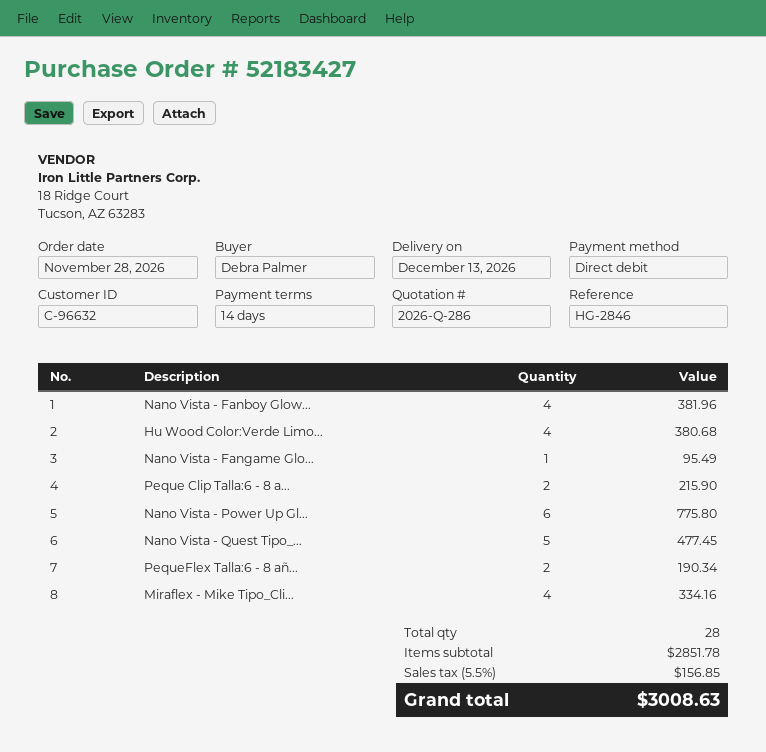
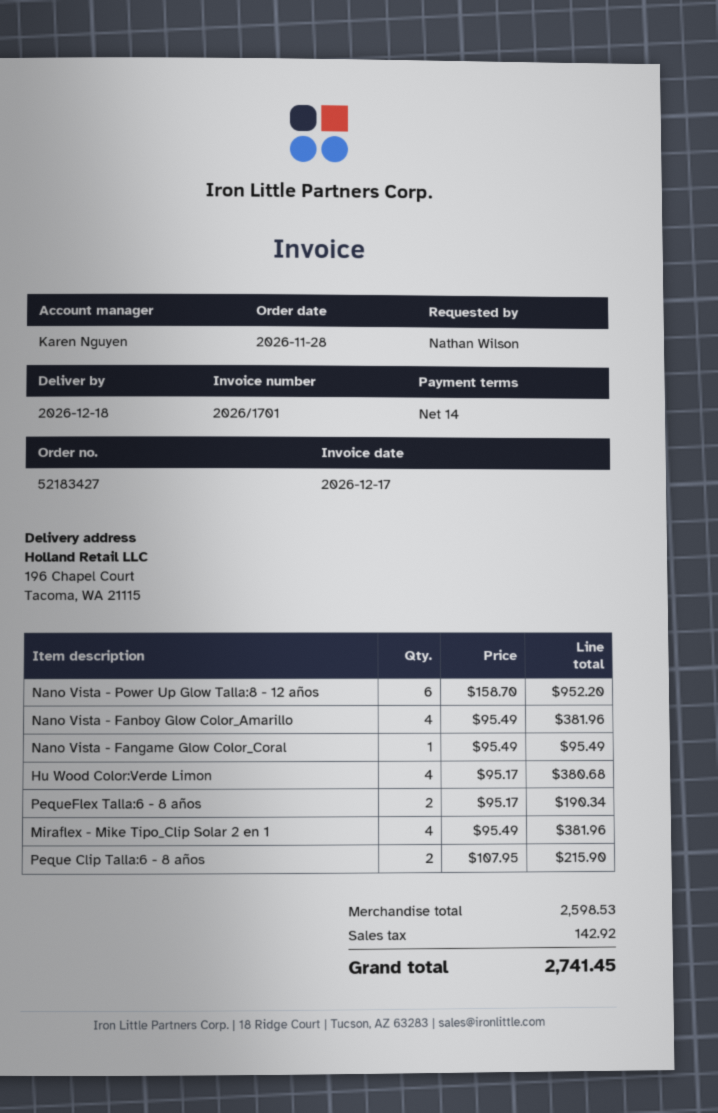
delivery date: 2026-12-13 -> 2026-12-18
ordered by: Debra Palmer -> Nathan Wilson
Nano Vista - Power Up Gl...: 6 for 775.80 -> 6 for 952.20
Nano Vista - Quest Tipo_...: 5 for 477.45 -> none
Miraflex - Mike Tipo_Cli...: 4 for 334.16 -> 4 for 381.96
subtotal: 2851.78 -> 2598.53
tax: 156.85 -> 142.92
total: 3008.63 -> 2741.45

